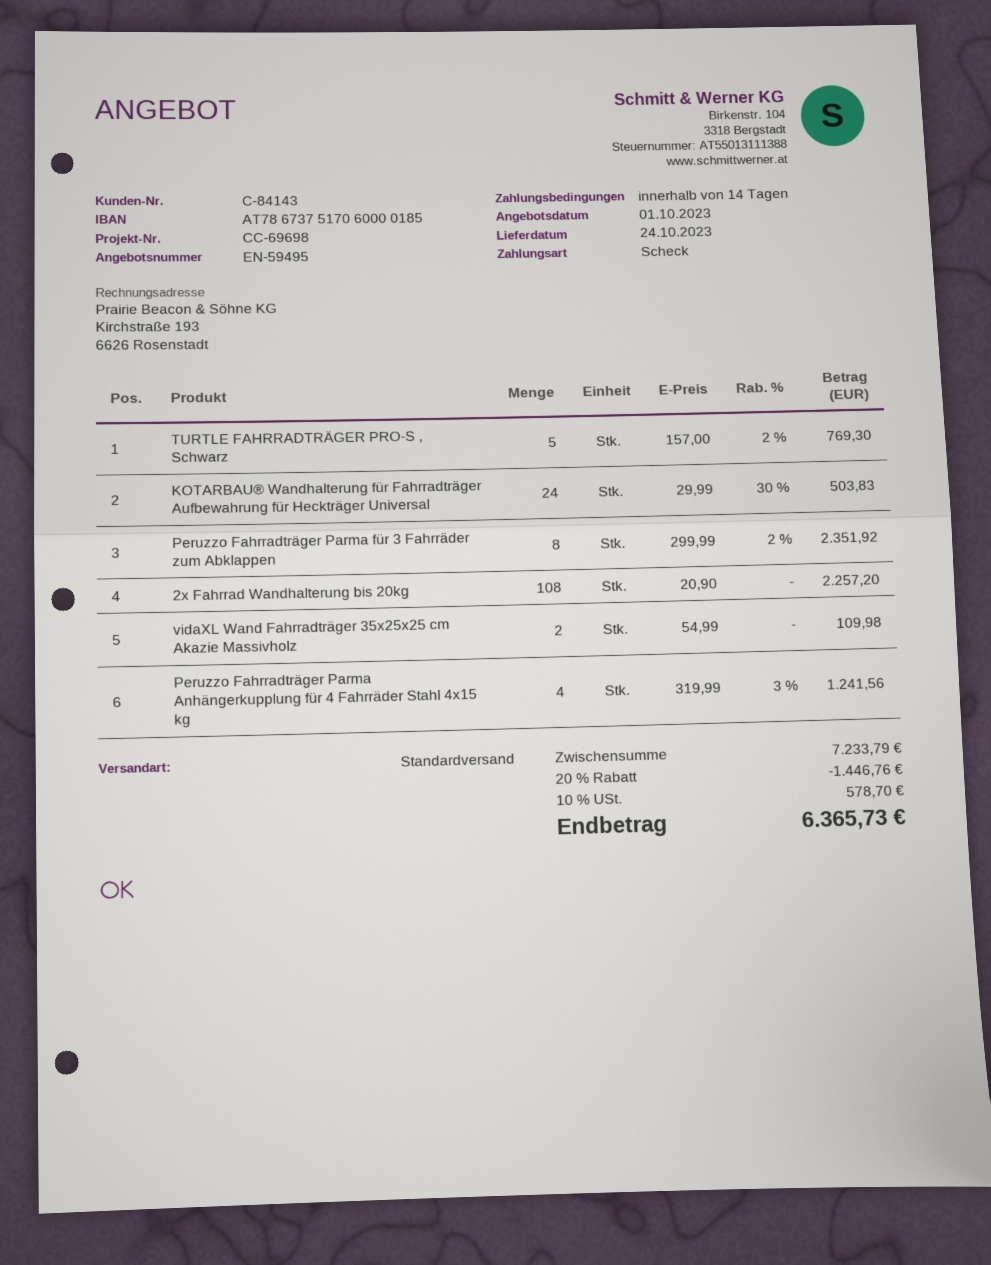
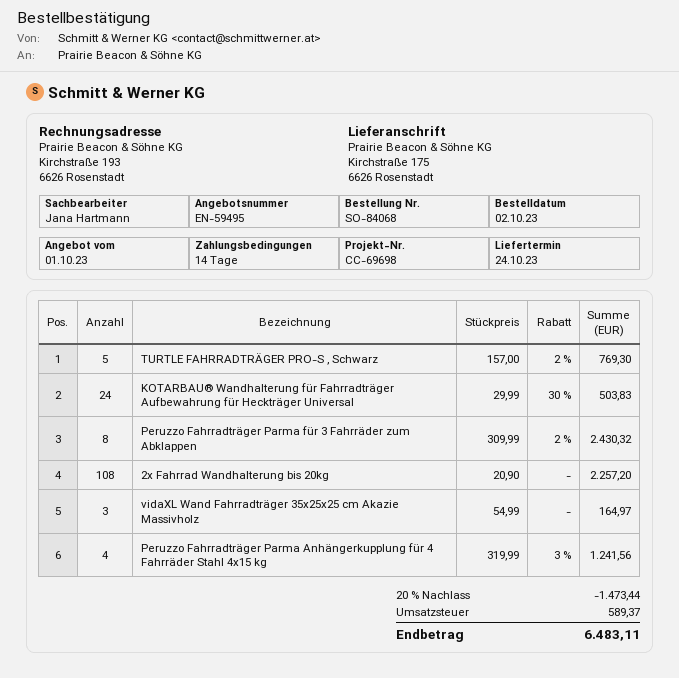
Peruzzo Fahrradträger Parma für 3 Fahrräder zum Abklappen: 8 x 299.99 - 2% = 2351.92 -> 8 x 309.99 - 2% = 2430.32
vidaXL Wand Fahrradträger 35x25x25 cm Akazie Massivholz: 2 x 54.99 = 109.98 -> 3 x 54.99 = 164.97
discount: 20% = 1446.76 -> 20% = 1473.44
tax: 578.70 -> 589.37
total: 6365.73 -> 6483.11

